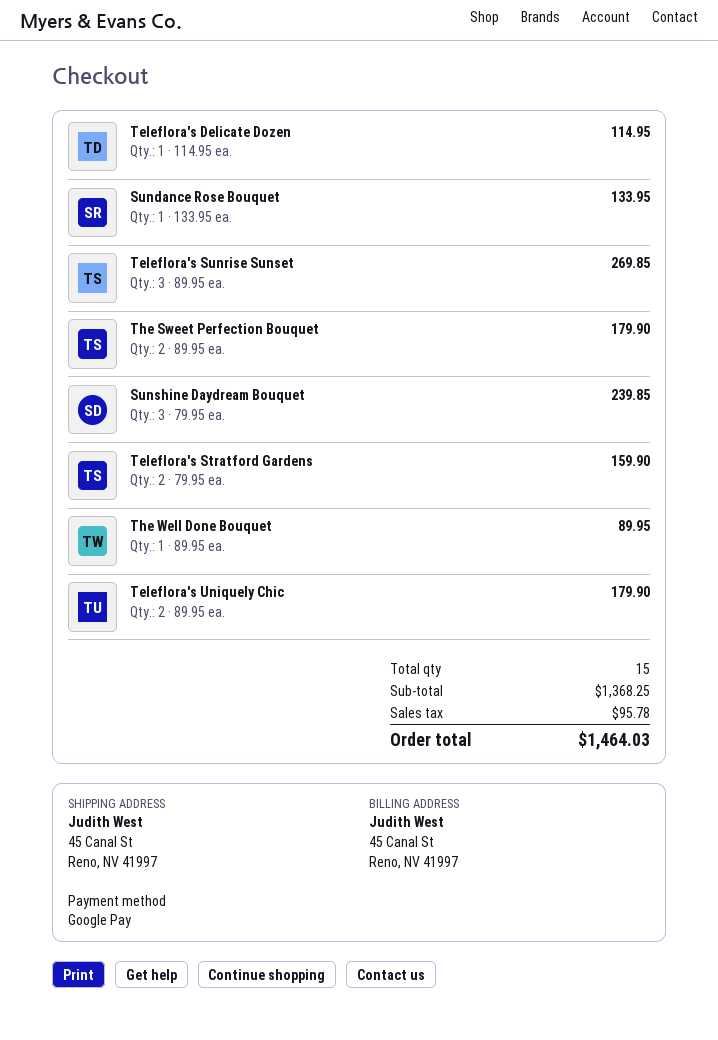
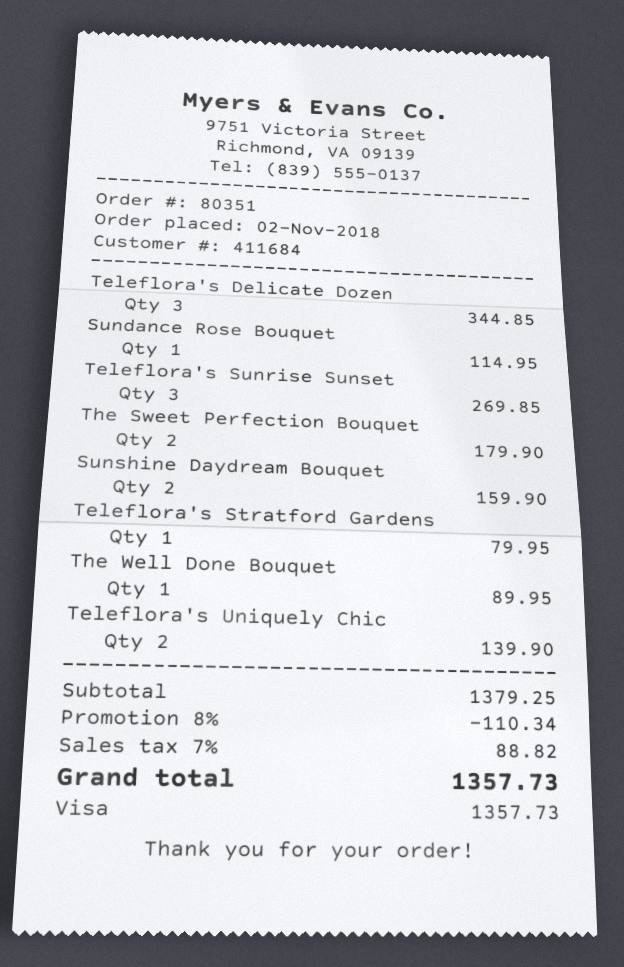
payment method: Google Pay -> Visa
Teleflora's Delicate Dozen: 1 for 114.95 -> 3 for 344.85
Sundance Rose Bouquet: 1 for 133.95 -> 1 for 114.95
Sunshine Daydream Bouquet: 3 for 239.85 -> 2 for 159.90
Teleflora's Stratford Gardens: 2 for 159.90 -> 1 for 79.95
Teleflora's Uniquely Chic: 2 for 179.90 -> 2 for 139.90
subtotal: 1368.25 -> 1379.25
discount: none -> 8% = 110.34
tax: 95.78 -> 88.82
total: 1464.03 -> 1357.73

